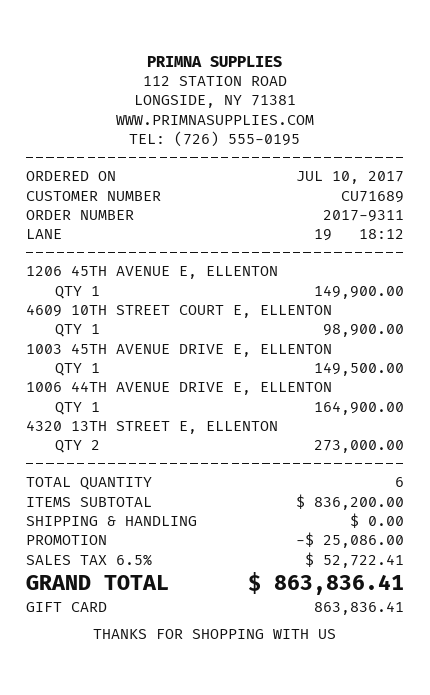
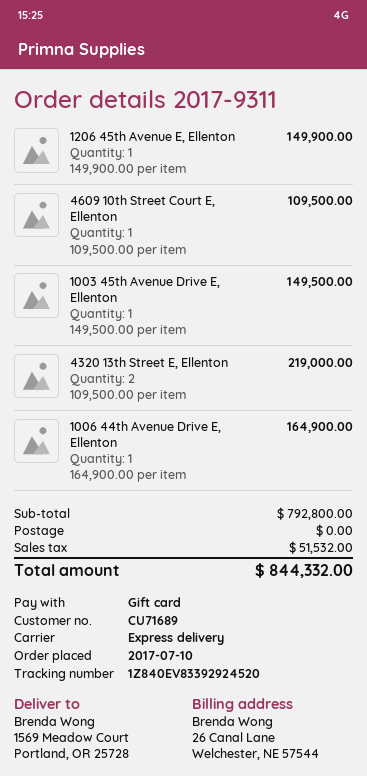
4609 10TH STREET COURT E, ELLENTON: 1 for 98900.00 -> 1 for 109500.00
4320 13TH STREET E, ELLENTON: 2 for 273000.00 -> 2 for 219000.00
subtotal: 836200.00 -> 792800.00
discount: 25086.00 -> none
tax: 52722.41 -> 51532.00
total: 863836.41 -> 844332.00

